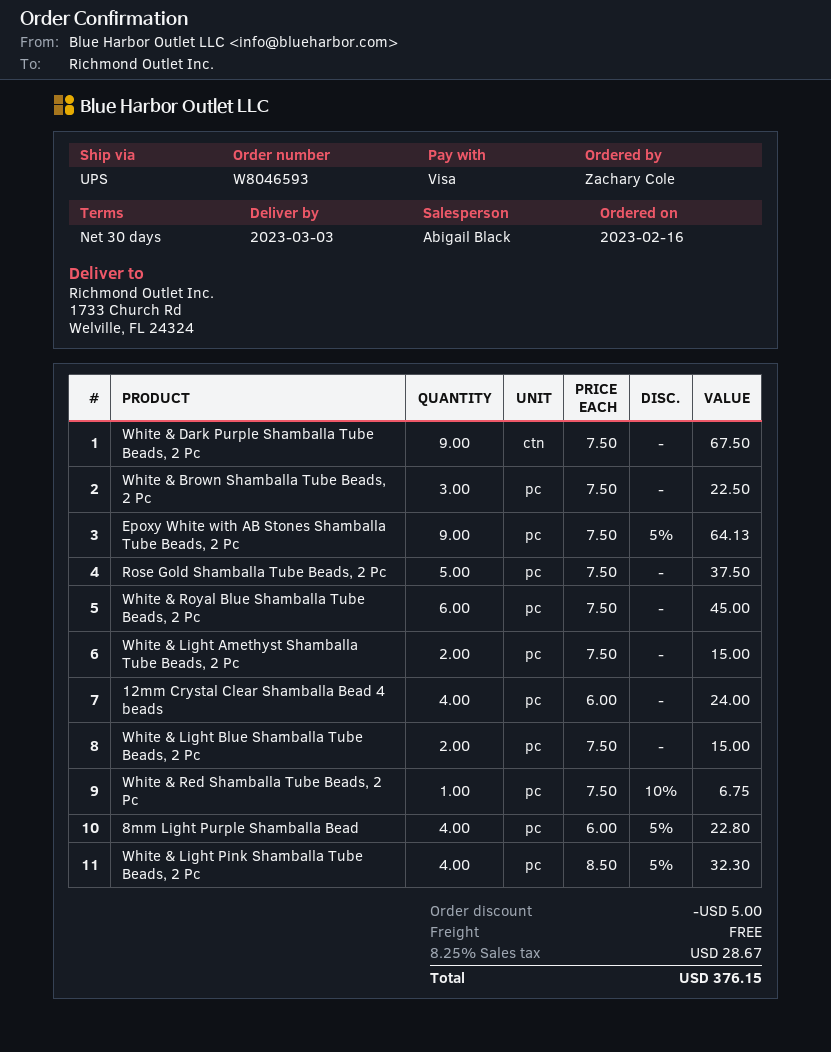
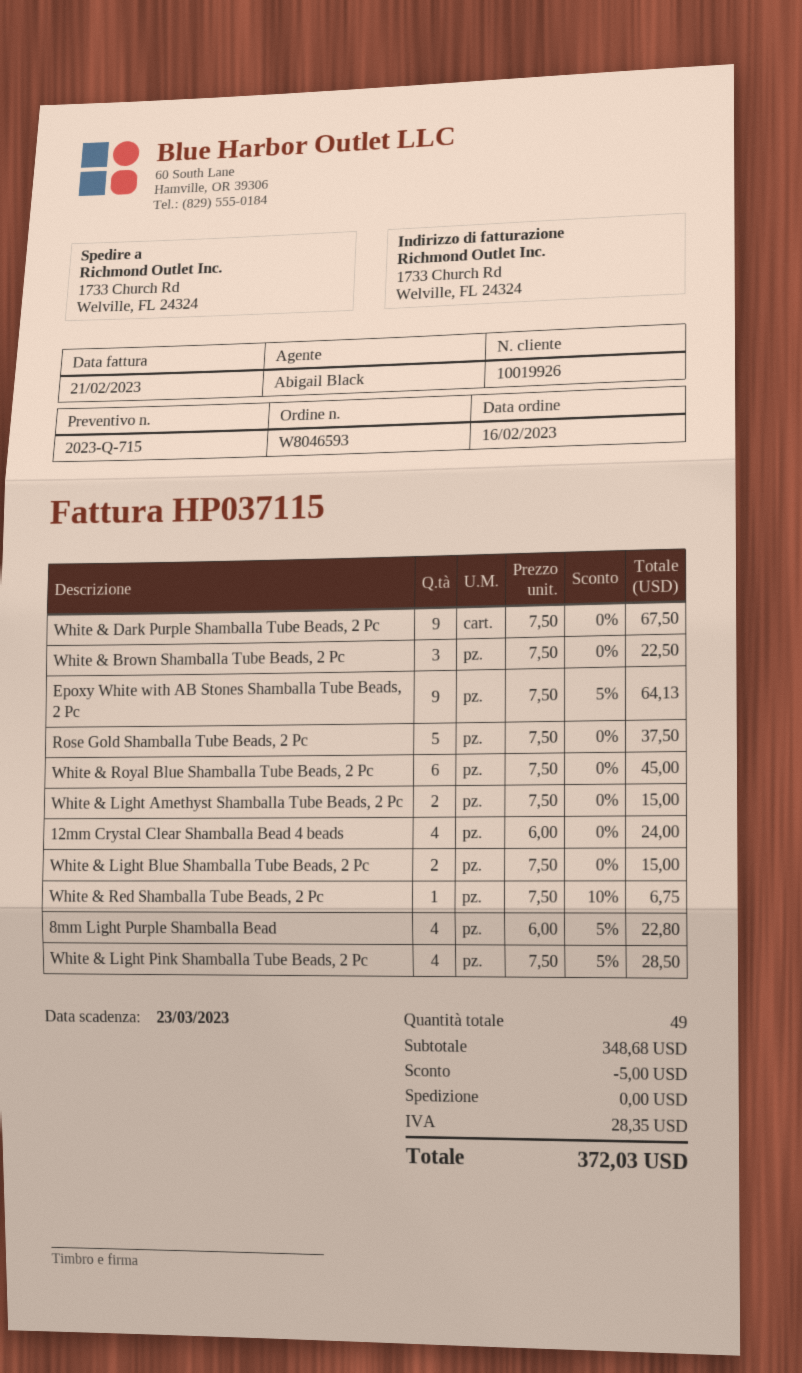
White & Light Pink Shamballa Tube Beads, 2 Pc: 4 x 8.50 - 5% = 32.30 -> 4 x 7.50 - 5% = 28.50
tax: 28.67 -> 28.35
total: 376.15 -> 372.03

